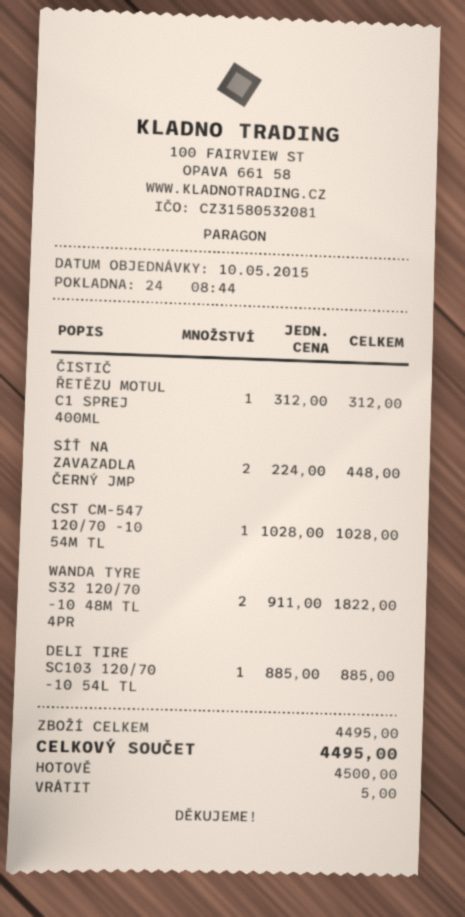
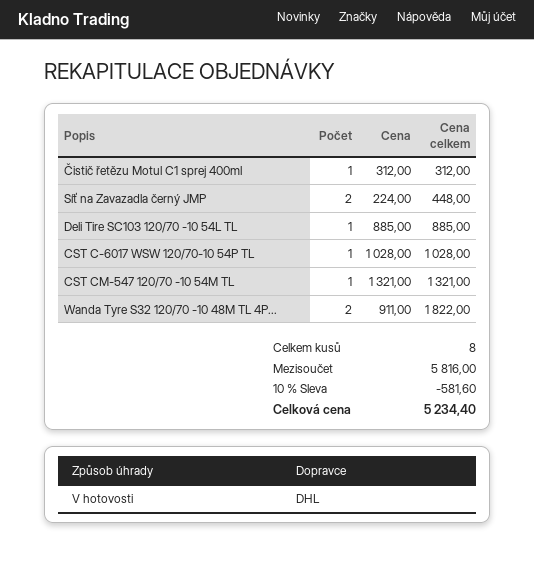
CST CM-547 120/70 -10 54M TL: 1 x 1028.00 = 1028.00 -> 1 x 1321.00 = 1321.00
CST C-6017 WSW 120/70-10 54P TL: none -> 1 x 1028.00 = 1028.00
subtotal: 4495.00 -> 5816.00
discount: none -> 10% = 581.60
total: 4495.00 -> 5234.40

